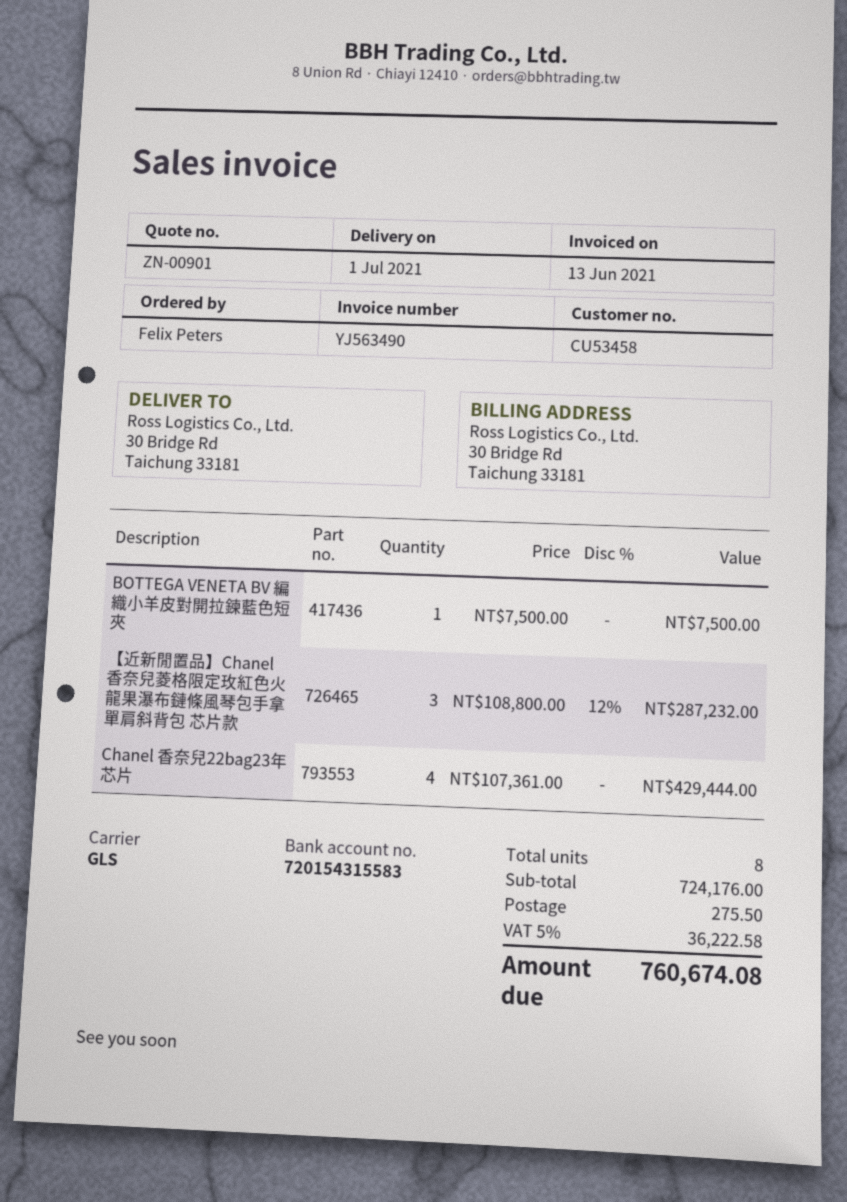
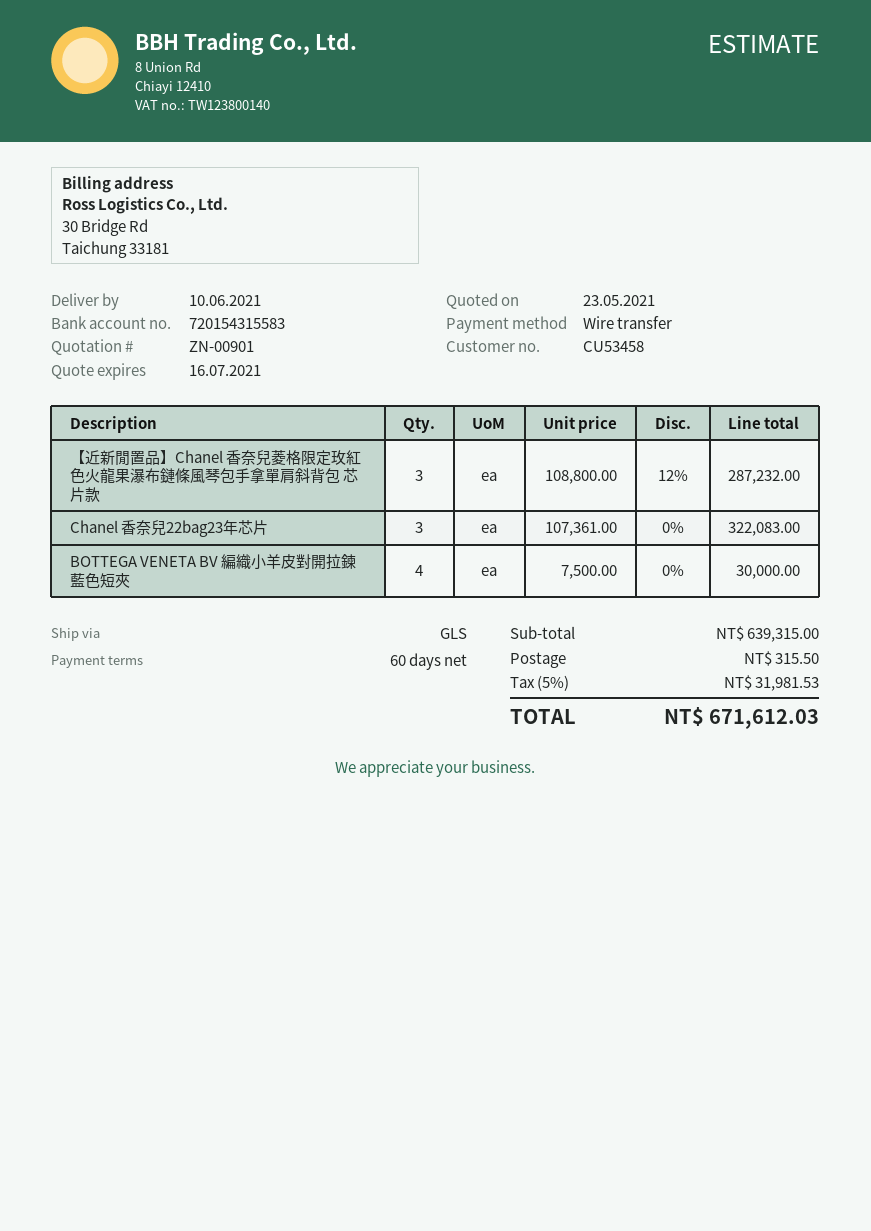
delivery date: 2021-07-01 -> 2021-06-10
BOTTEGA VENETA BV 編織小羊皮對開拉鍊藍色短夾: 1 x 7500.00 = 7500.00 -> 4 x 7500.00 = 30000.00
Chanel 香奈兒22bag23年芯片: 4 x 107361.00 = 429444.00 -> 3 x 107361.00 = 322083.00
subtotal: 724176.00 -> 639315.00
shipping: 275.50 -> 315.50
tax: 5% = 36222.58 -> 5% = 31981.53
total: 760674.08 -> 671612.03

